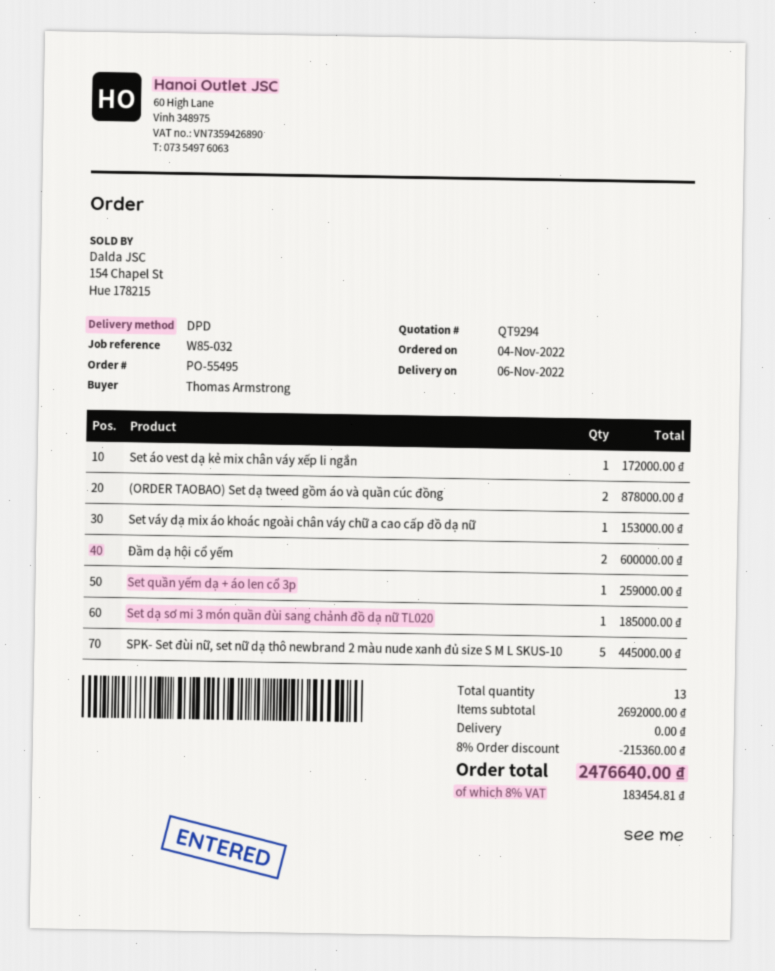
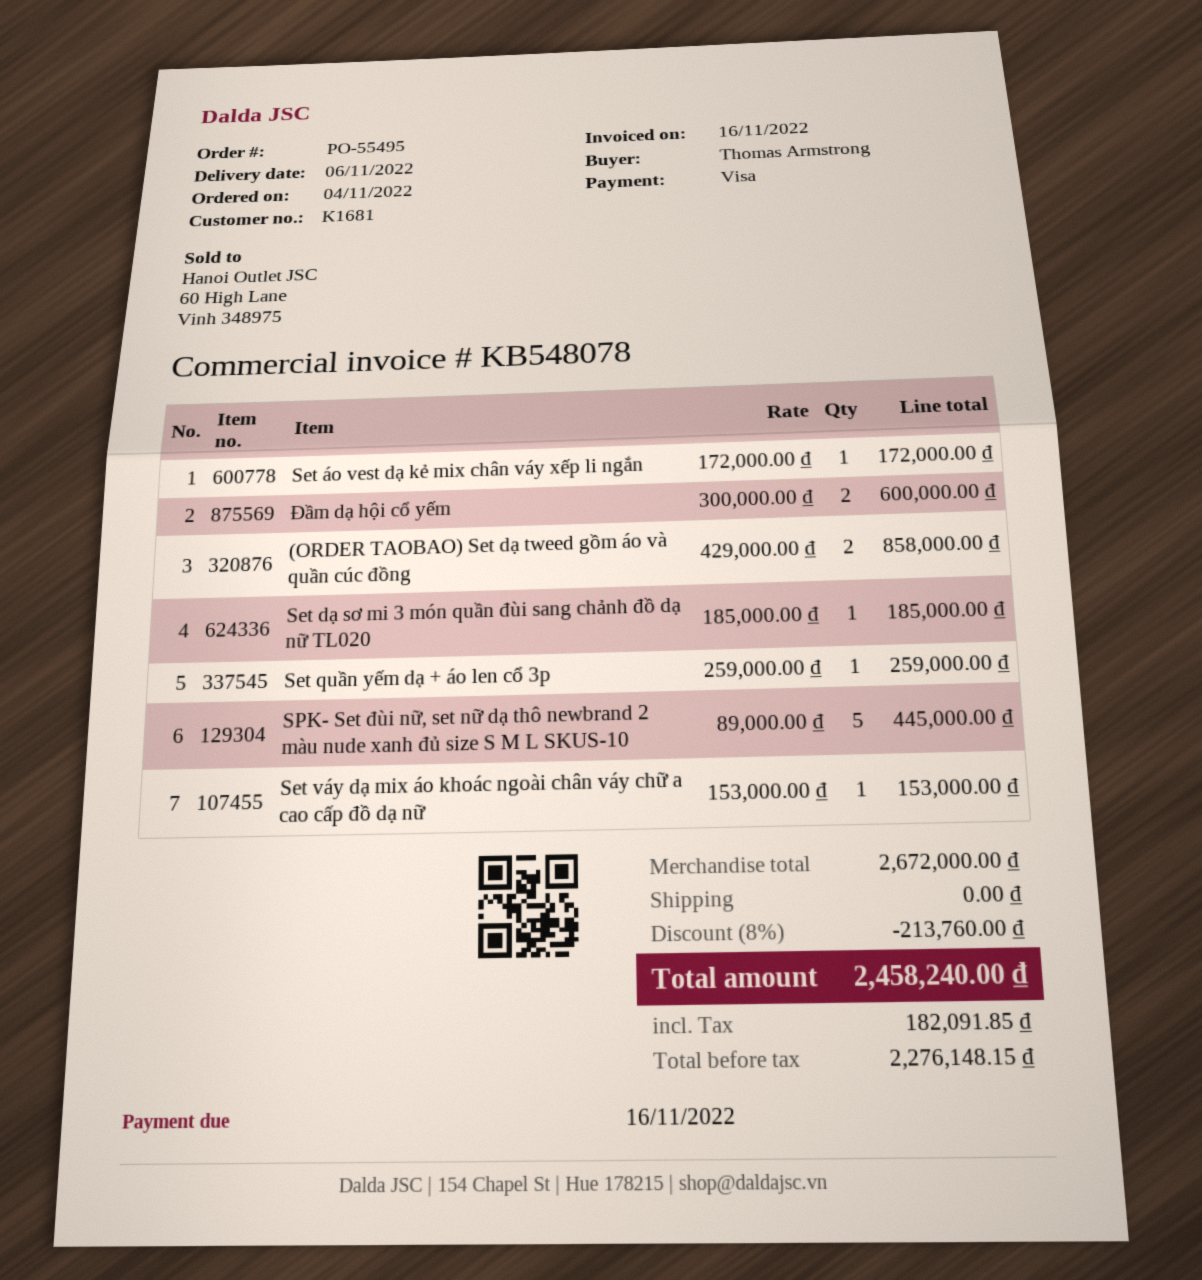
(ORDER TAOBAO) Set dạ tweed gồm áo và quần cúc đồng: 2 for 878000.00 -> 2 for 858000.00
subtotal: 2692000.00 -> 2672000.00
discount: 8% = 215360.00 -> 8% = 213760.00
tax: 183454.81 -> 182091.85
total: 2476640.00 -> 2458240.00

